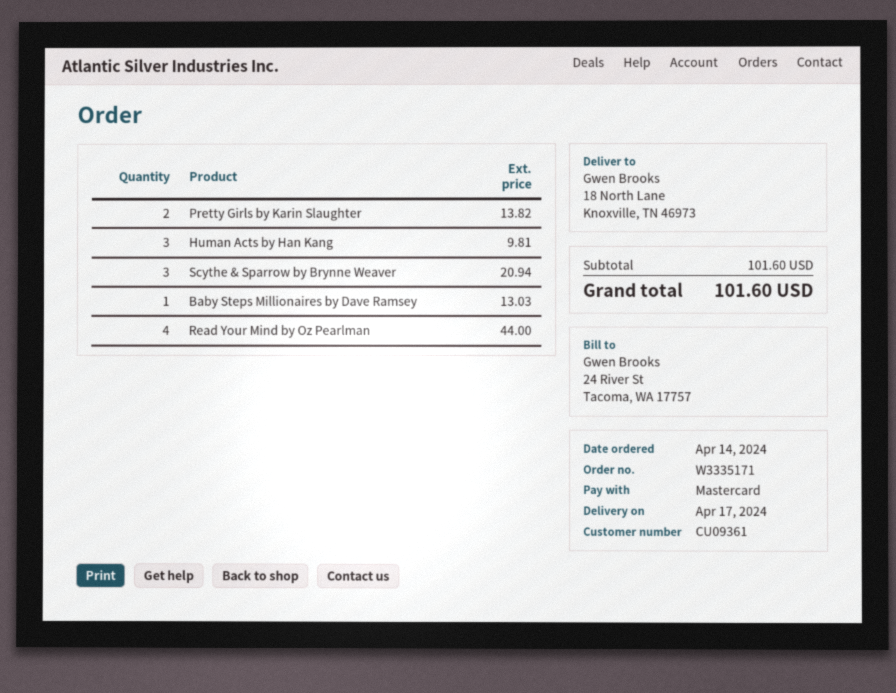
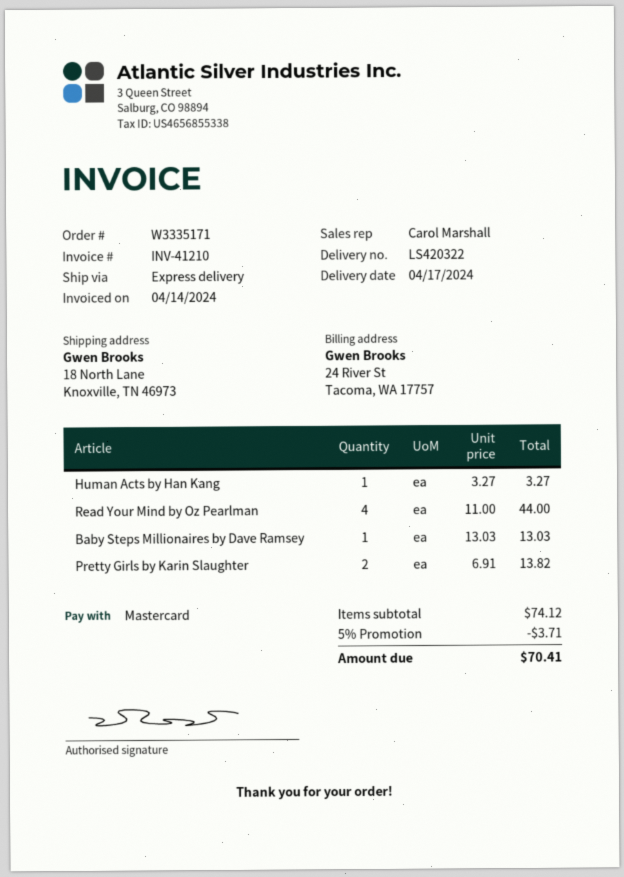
Human Acts by Han Kang: 3 for 9.81 -> 1 for 3.27
Scythe & Sparrow by Brynne Weaver: 3 for 20.94 -> none
subtotal: 101.60 -> 74.12
discount: none -> 5% = 3.71
total: 101.60 -> 70.41

